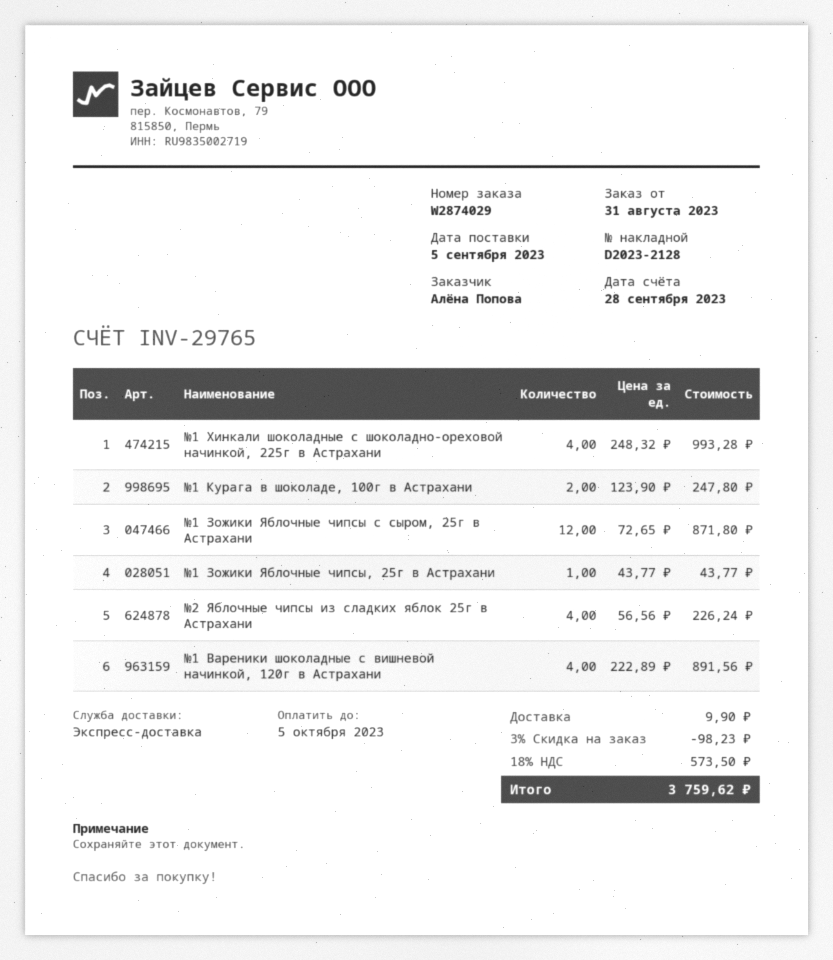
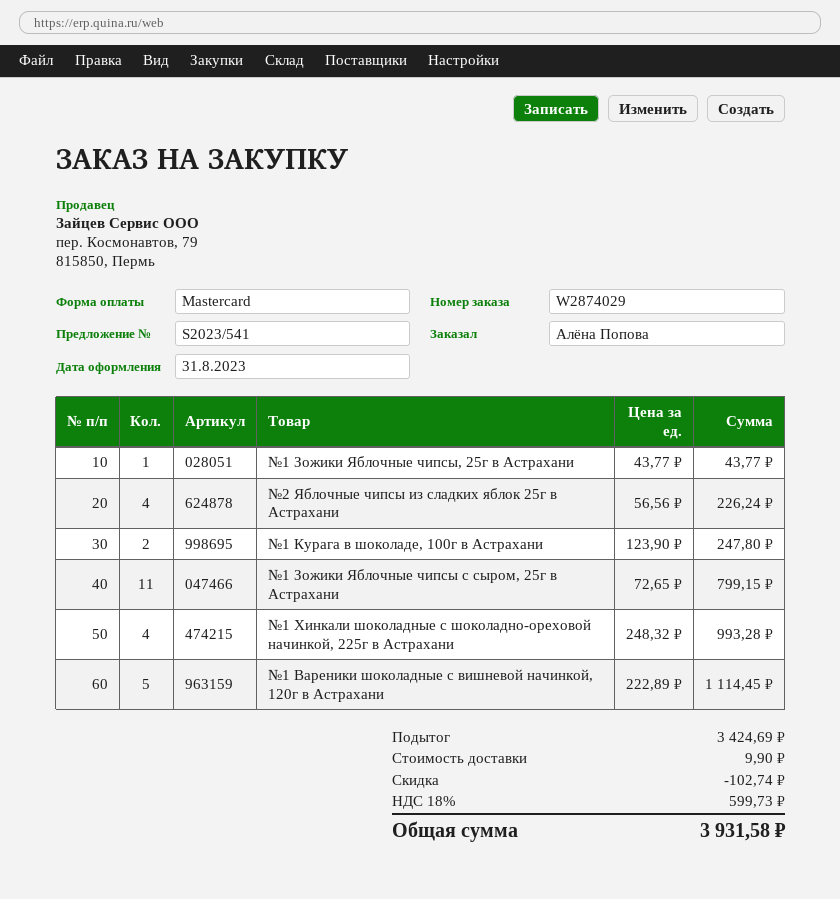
№1 Зожики Яблочные чипсы с сыром, 25г в Астрахани: 12 x 72.65 = 871.80 -> 11 x 72.65 = 799.15
№1 Вареники шоколадные с вишневой начинкой, 120г в Астрахани: 4 x 222.89 = 891.56 -> 5 x 222.89 = 1114.45
discount: 98.23 -> 102.74
tax: 18% = 573.50 -> 18% = 599.73
total: 3759.62 -> 3931.58

